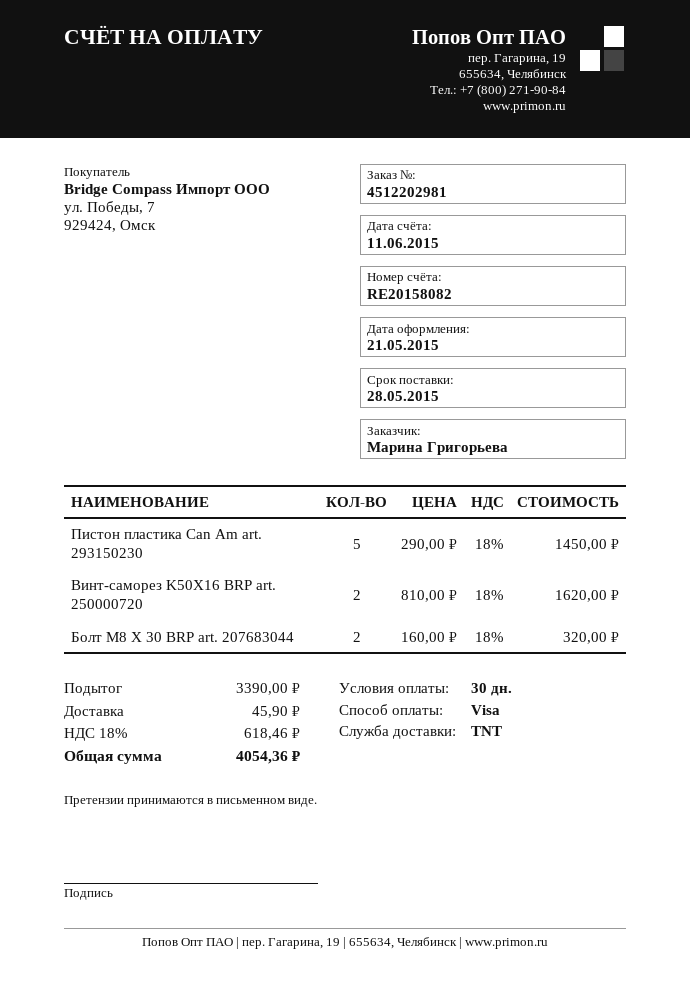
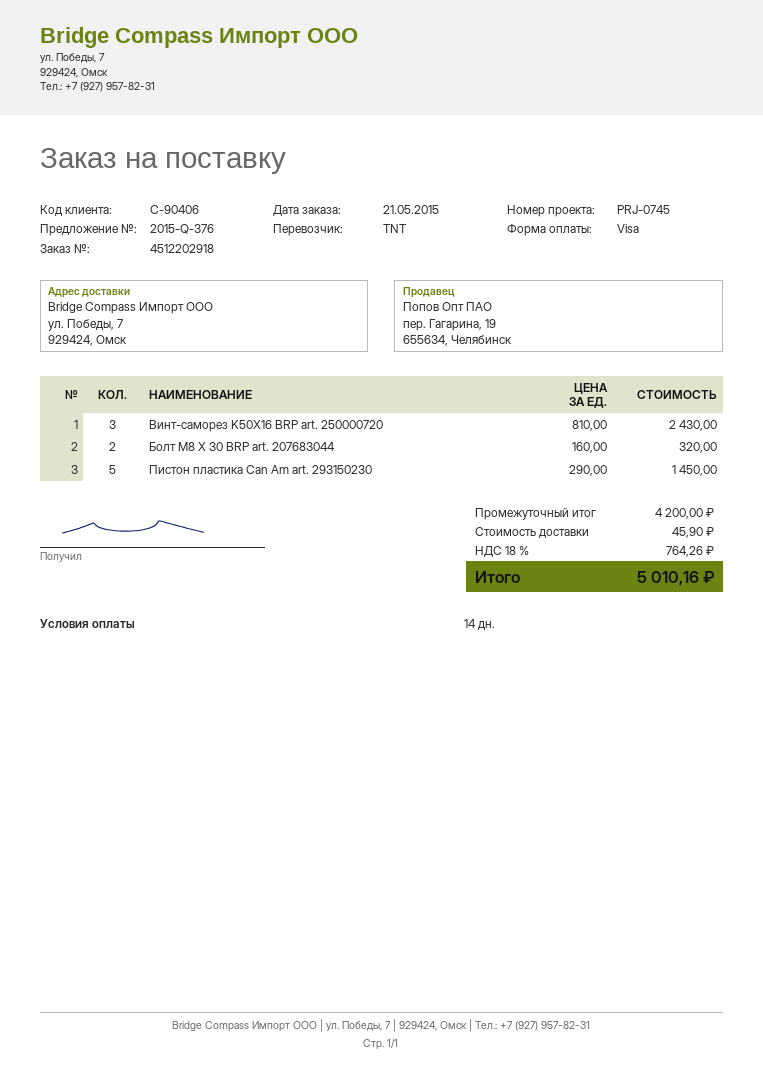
order number: 4512202981 -> 4512202918
payment terms: 30 days -> 14 days
Винт-саморез K50X16 BRP art. 250000720: 2 x 810.00 = 1620.00 -> 3 x 810.00 = 2430.00
subtotal: 3390.00 -> 4200.00
tax: 18% = 618.46 -> 18% = 764.26
total: 4054.36 -> 5010.16

